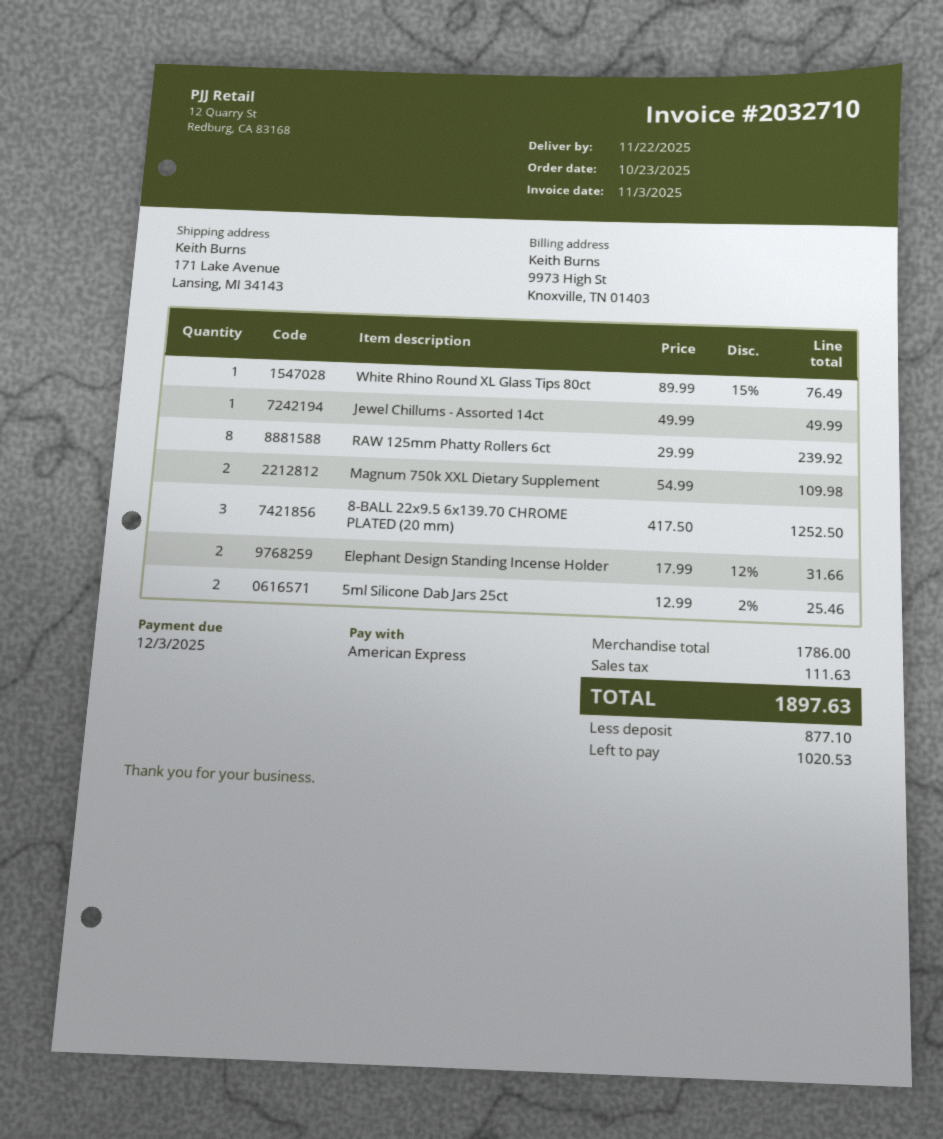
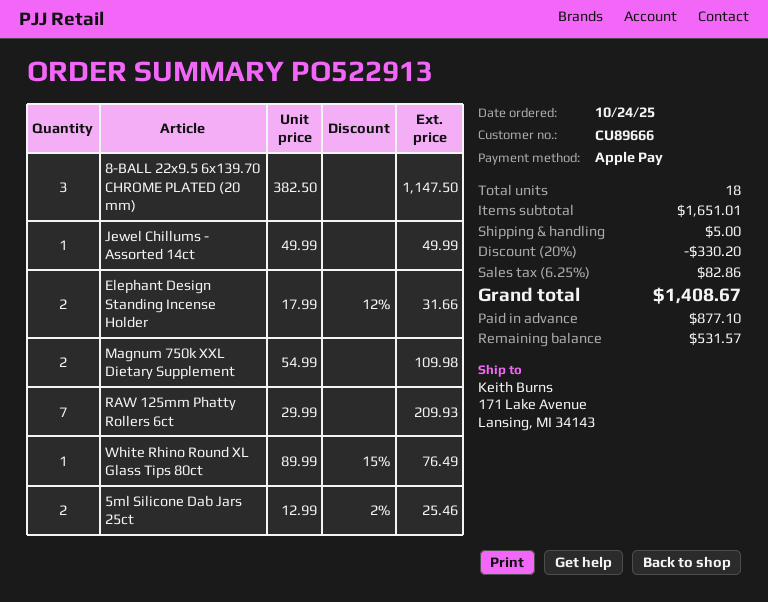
order date: 2025-10-23 -> 2025-10-24
payment method: American Express -> Apple Pay
RAW 125mm Phatty Rollers 6ct: 8 x 29.99 = 239.92 -> 7 x 29.99 = 209.93
8-BALL 22x9.5 6x139.70 CHROME PLATED (20 mm): 3 x 417.50 = 1252.50 -> 3 x 382.50 = 1147.50
subtotal: 1786.00 -> 1651.01
discount: none -> 20% = 330.20
shipping: none -> 5.00
tax: 111.63 -> 82.86
total: 1897.63 -> 1408.67
balance: 1020.53 -> 531.57

